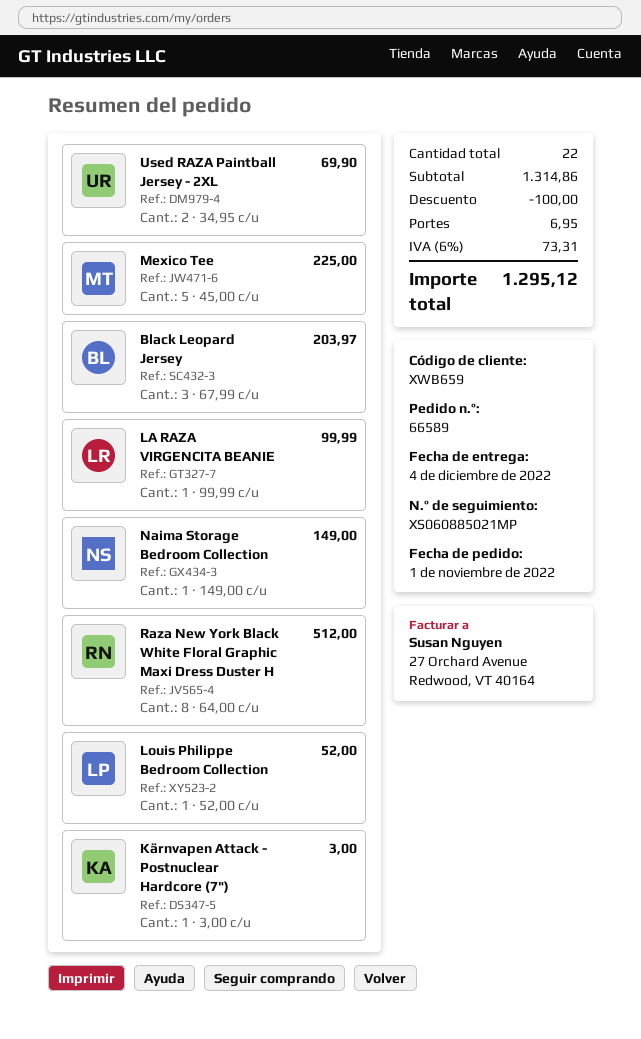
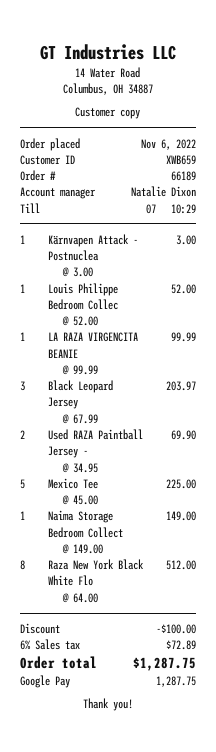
order number: 66589 -> 66189
order date: 2022-11-01 -> 2022-11-06
shipping: 6.95 -> none
tax: 6% = 73.31 -> 6% = 72.89
total: 1295.12 -> 1287.75

